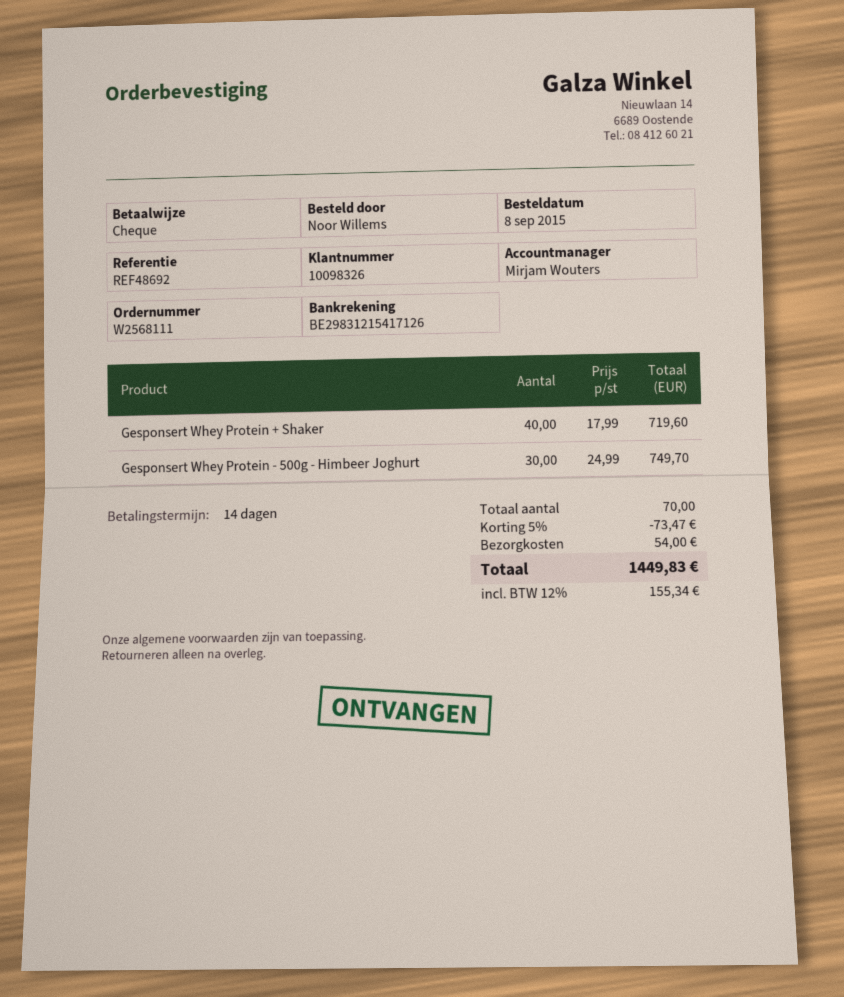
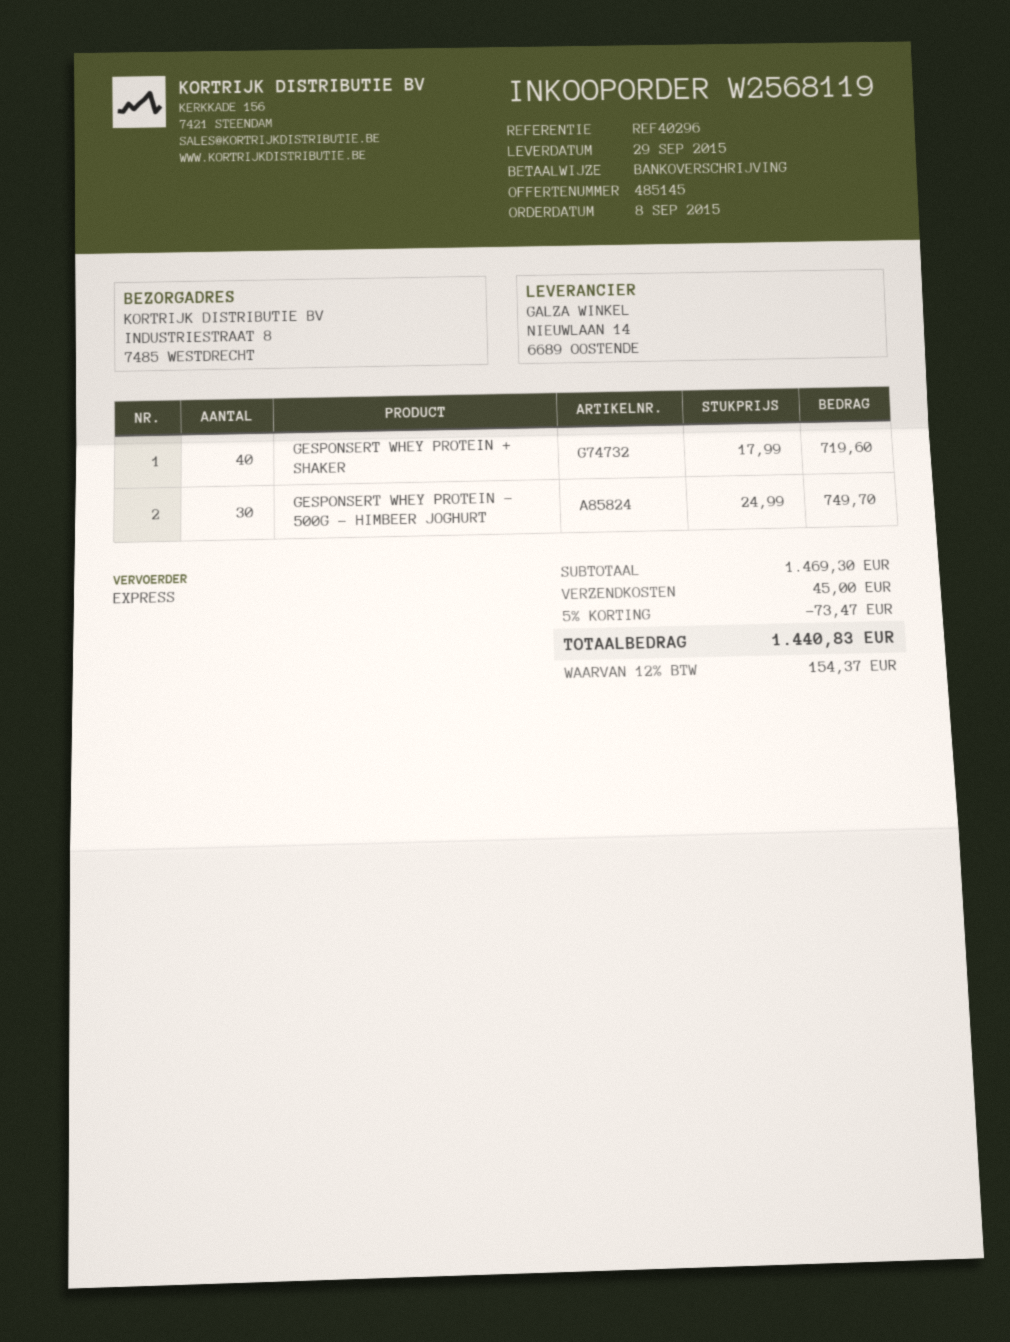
order number: W2568111 -> W2568119
reference: REF48692 -> REF40296
payment method: cheque -> bank transfer
shipping: 54.00 -> 45.00
tax: 12% = 155.34 -> 12% = 154.37
total: 1449.83 -> 1440.83

